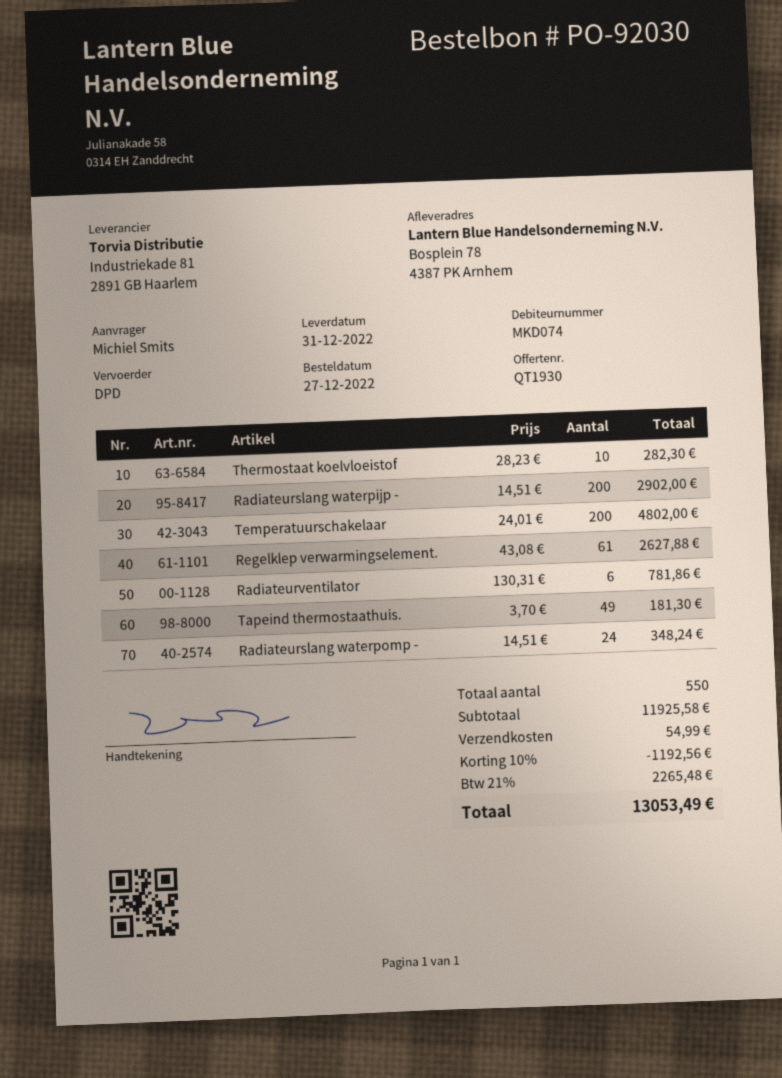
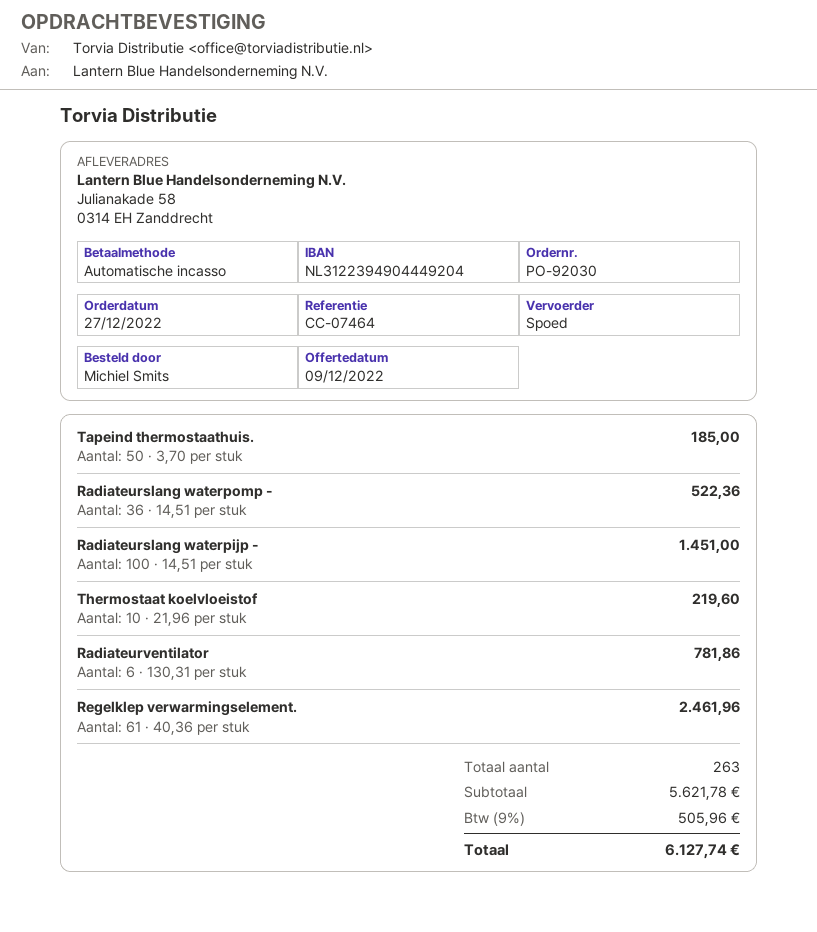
shipping method: DPD -> express
ship to: Bosplein 78, 4387 PK Arnhem -> Julianakade 58, 0314 EH Zanddrecht
Thermostaat koelvloeistof: 10 x 28.23 = 282.30 -> 10 x 21.96 = 219.60
Radiateurslang waterpijp -: 200 x 14.51 = 2902.00 -> 100 x 14.51 = 1451.00
Temperatuurschakelaar: 200 x 24.01 = 4802.00 -> none
Regelklep verwarmingselement.: 61 x 43.08 = 2627.88 -> 61 x 40.36 = 2461.96
Tapeind thermostaathuis.: 49 x 3.70 = 181.30 -> 50 x 3.70 = 185.00
Radiateurslang waterpomp -: 24 x 14.51 = 348.24 -> 36 x 14.51 = 522.36
total quantity: 550 -> 263
subtotal: 11925.58 -> 5621.78
discount: 10% = 1192.56 -> none
shipping: 54.99 -> none
tax: 21% = 2265.48 -> 9% = 505.96
total: 13053.49 -> 6127.74

